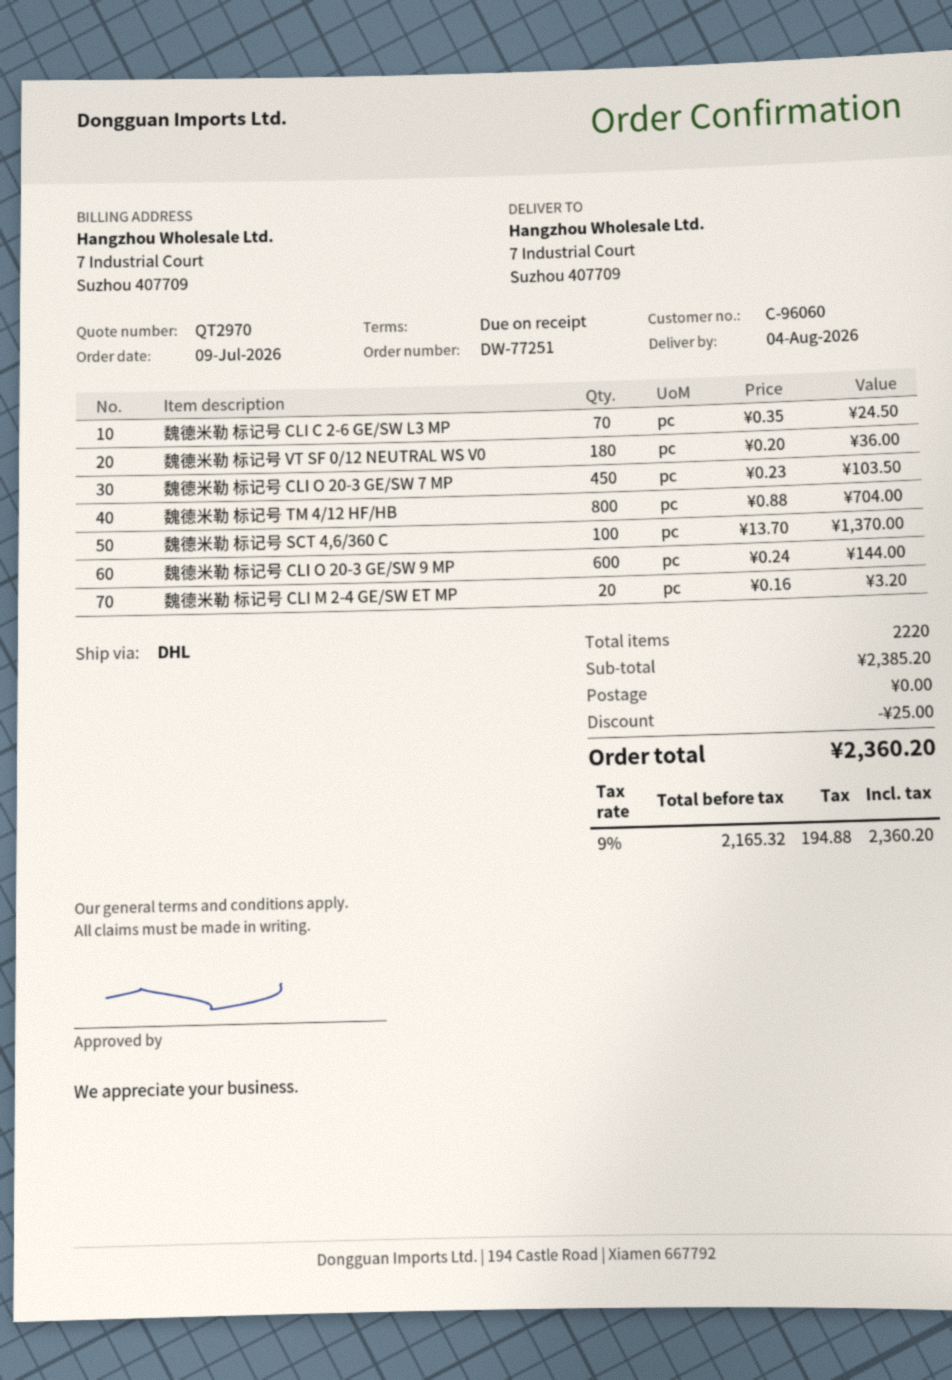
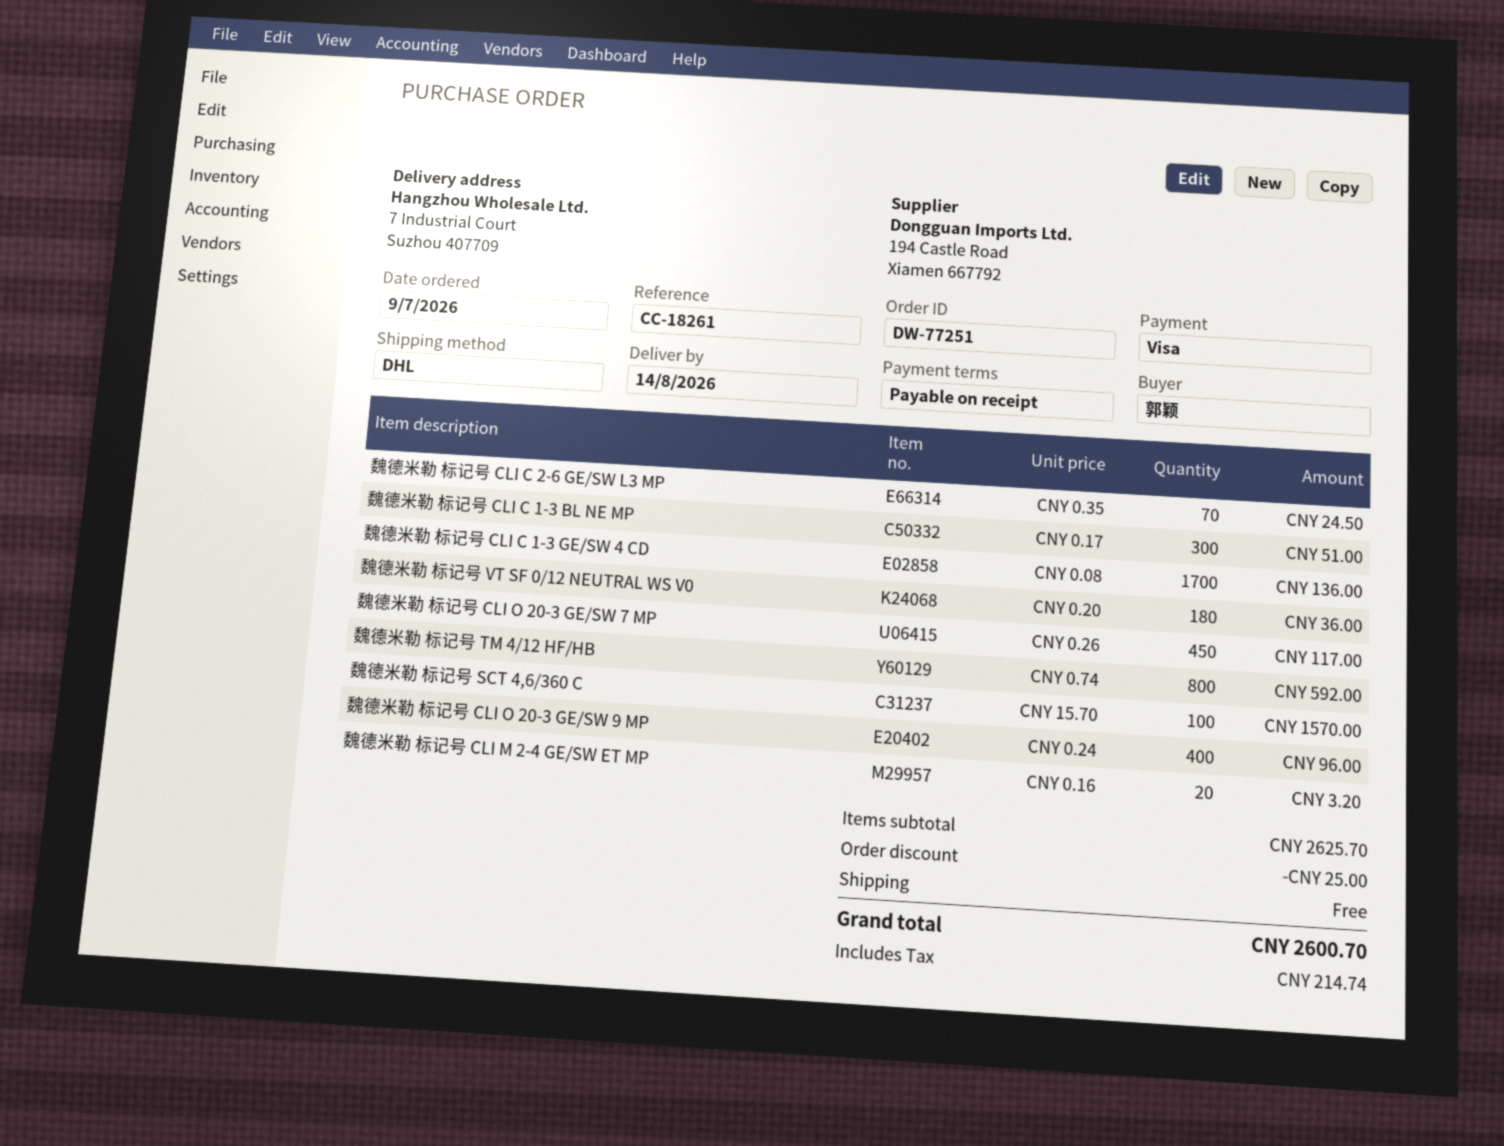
delivery date: 2026-08-04 -> 2026-08-14
魏德米勒 标记号 CLI O 20-3 GE/SW 7 MP: 450 x 0.23 = 103.50 -> 450 x 0.26 = 117.00
魏德米勒 标记号 TM 4/12 HF/HB: 800 x 0.88 = 704.00 -> 800 x 0.74 = 592.00
魏德米勒 标记号 SCT 4,6/360 C: 100 x 13.70 = 1370.00 -> 100 x 15.70 = 1570.00
魏德米勒 标记号 CLI O 20-3 GE/SW 9 MP: 600 x 0.24 = 144.00 -> 400 x 0.24 = 96.00
魏德米勒 标记号 CLI C 1-3 BL NE MP: none -> 300 x 0.17 = 51.00
魏德米勒 标记号 CLI C 1-3 GE/SW 4 CD: none -> 1700 x 0.08 = 136.00
subtotal: 2385.20 -> 2625.70
tax: 194.88 -> 214.74
total: 2360.20 -> 2600.70

